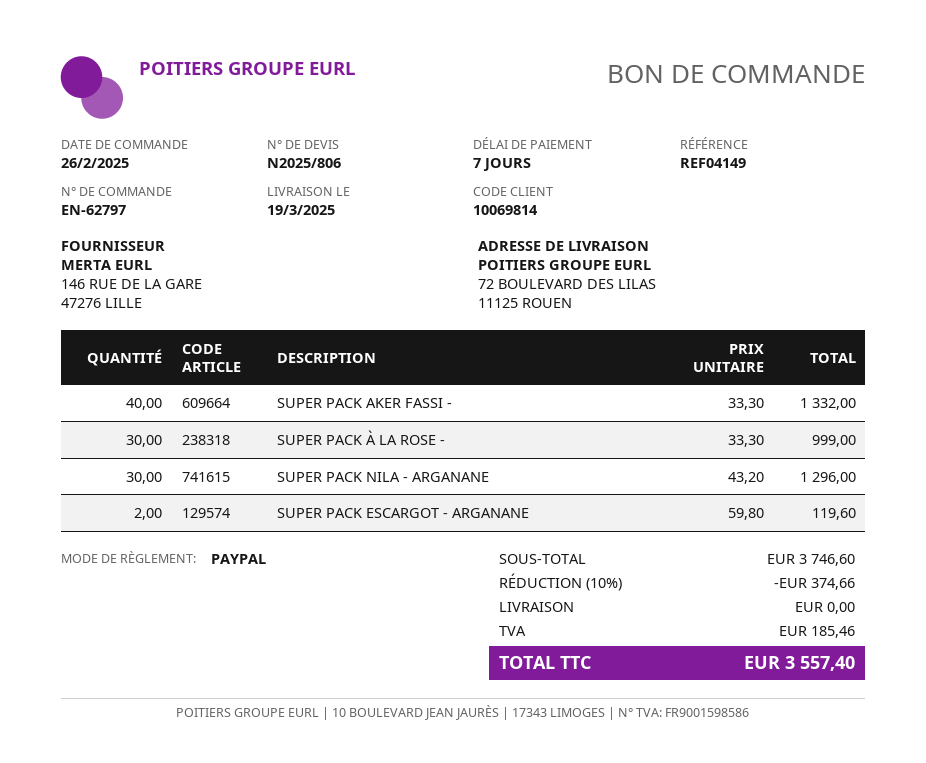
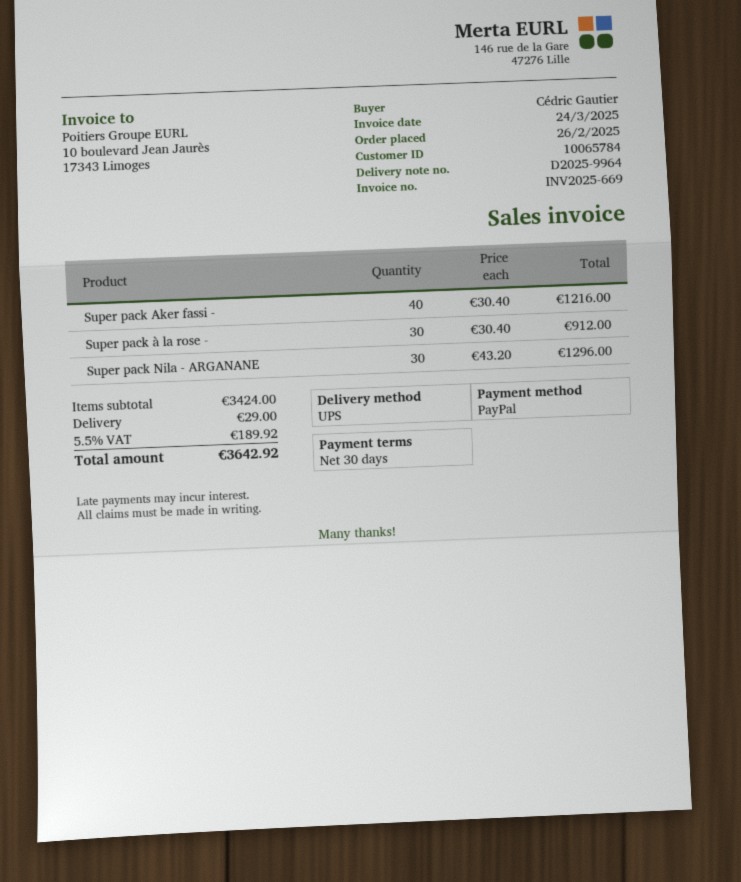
payment terms: 7 days -> 30 days
customer number: 10069814 -> 10065784
SUPER PACK AKER FASSI -: 40 x 33.30 = 1332.00 -> 40 x 30.40 = 1216.00
SUPER PACK À LA ROSE -: 30 x 33.30 = 999.00 -> 30 x 30.40 = 912.00
SUPER PACK ESCARGOT - ARGANANE: 2 x 59.80 = 119.60 -> none
subtotal: 3746.60 -> 3424.00
discount: 10% = 374.66 -> none
shipping: 0.00 -> 29.00
tax: 185.46 -> 189.92
total: 3557.40 -> 3642.92

